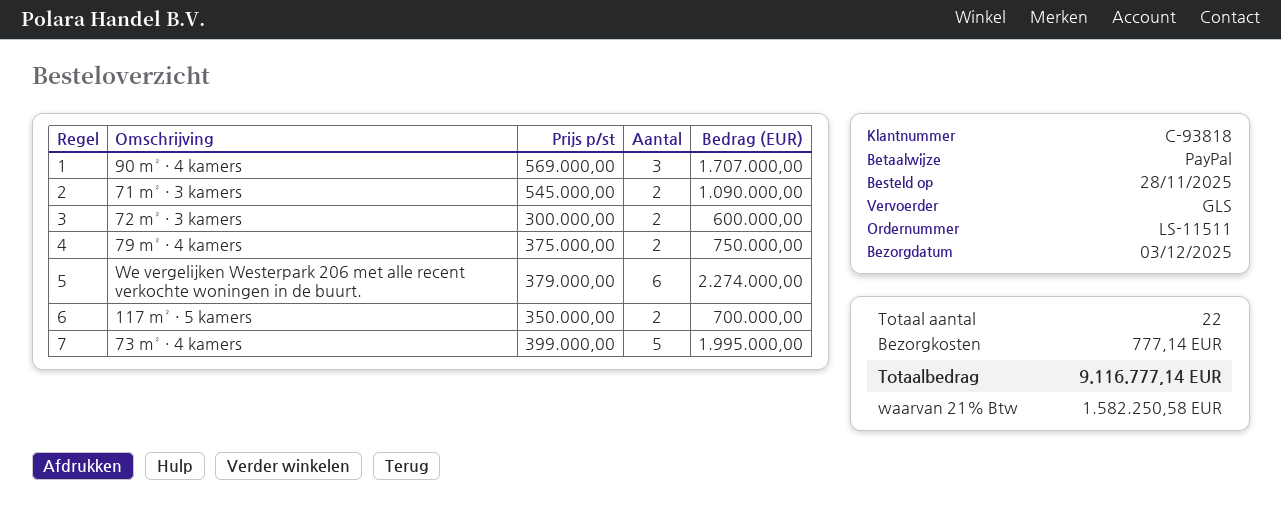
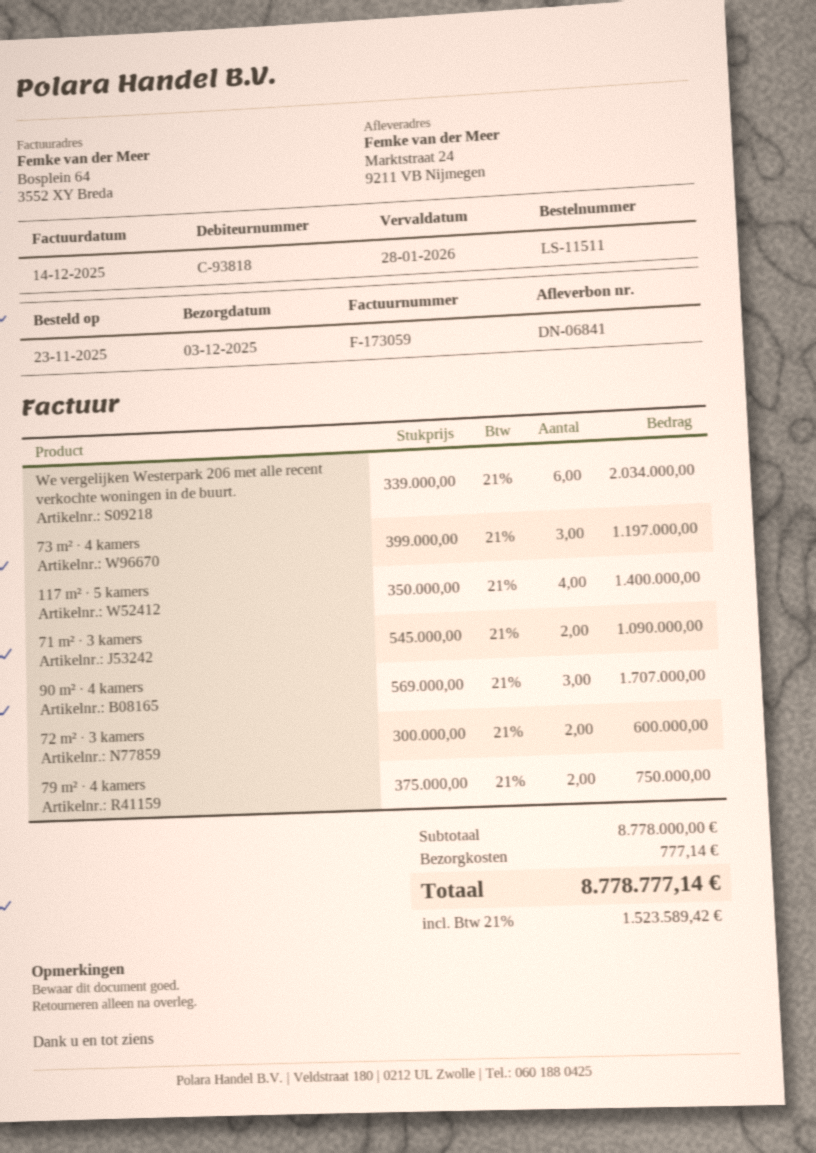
order date: 2025-11-28 -> 2025-11-23
We vergelijken Westerpark 206 met alle recent verkochte woningen in de buurt.: 6 x 379000.00 = 2274000.00 -> 6 x 339000.00 = 2034000.00
117 m² · 5 kamers: 2 x 350000.00 = 700000.00 -> 4 x 350000.00 = 1400000.00
73 m² · 4 kamers: 5 x 399000.00 = 1995000.00 -> 3 x 399000.00 = 1197000.00
tax: 21% = 1582250.58 -> 21% = 1523589.42
total: 9116777.14 -> 8778777.14

